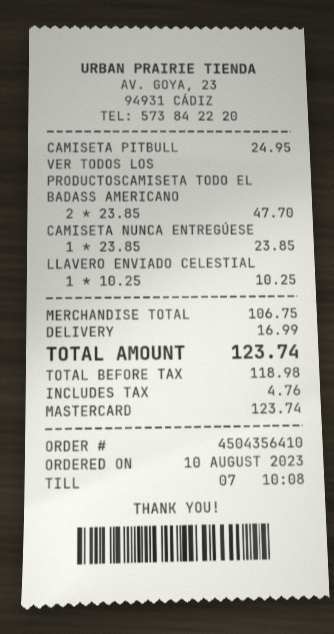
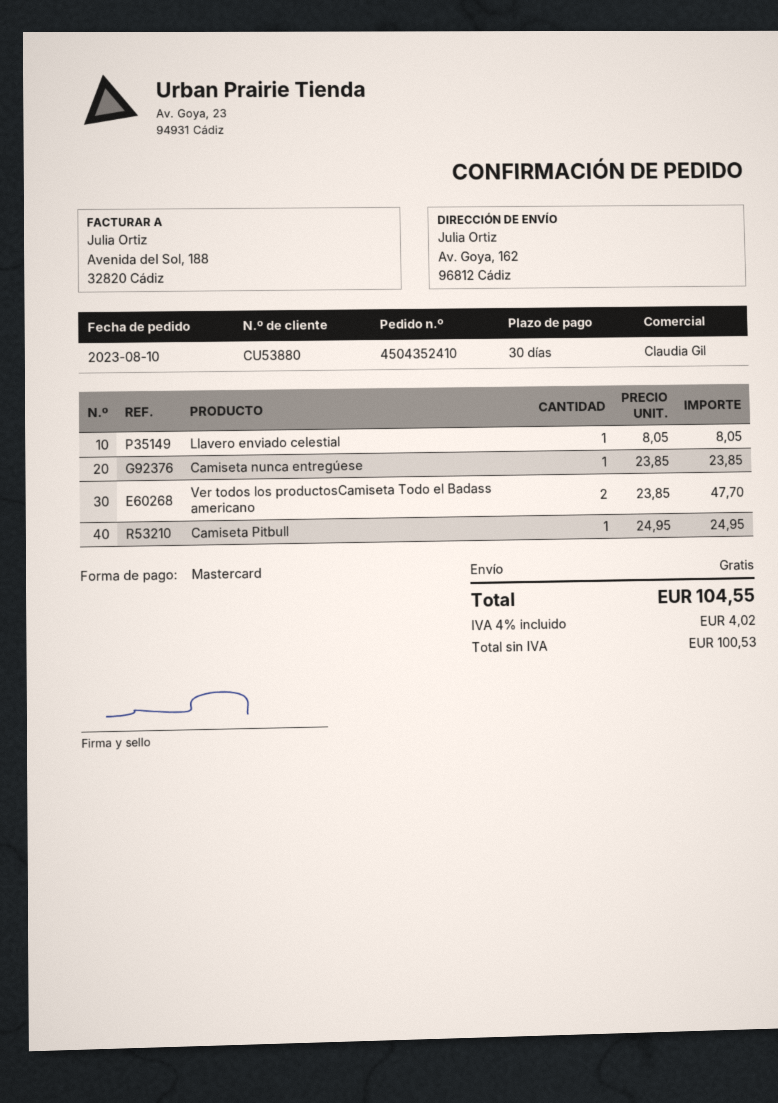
order number: 4504356410 -> 4504352410
LLAVERO ENVIADO CELESTIAL: 1 x 10.25 = 10.25 -> 1 x 8.05 = 8.05
shipping: 16.99 -> 0.00
net: 118.98 -> 100.53
tax: 4.76 -> 4.02
total: 123.74 -> 104.55

